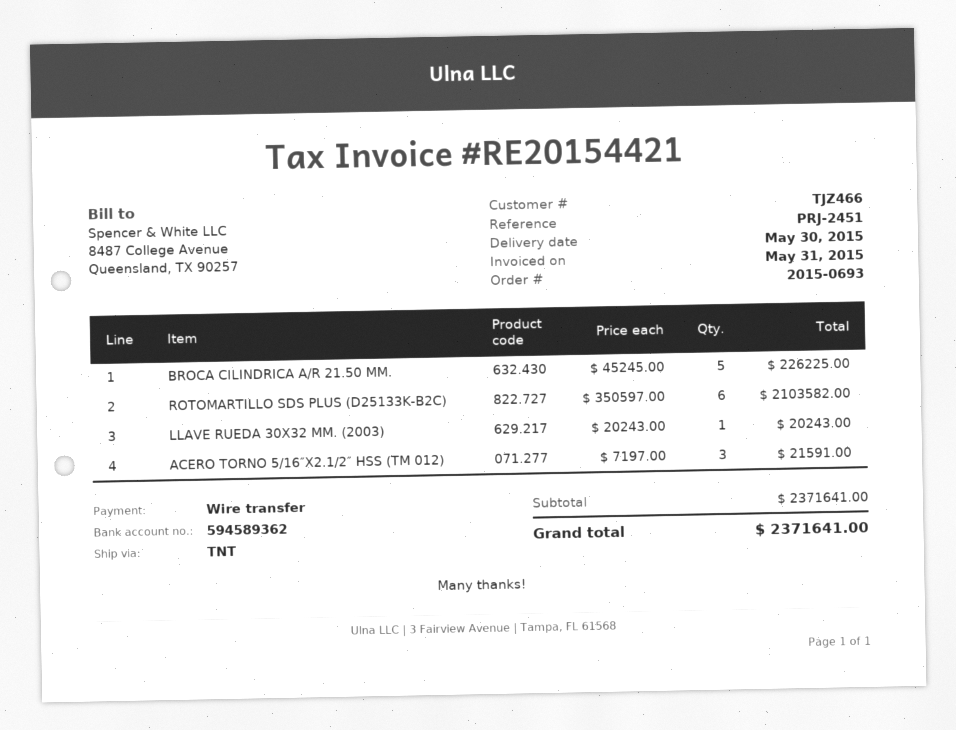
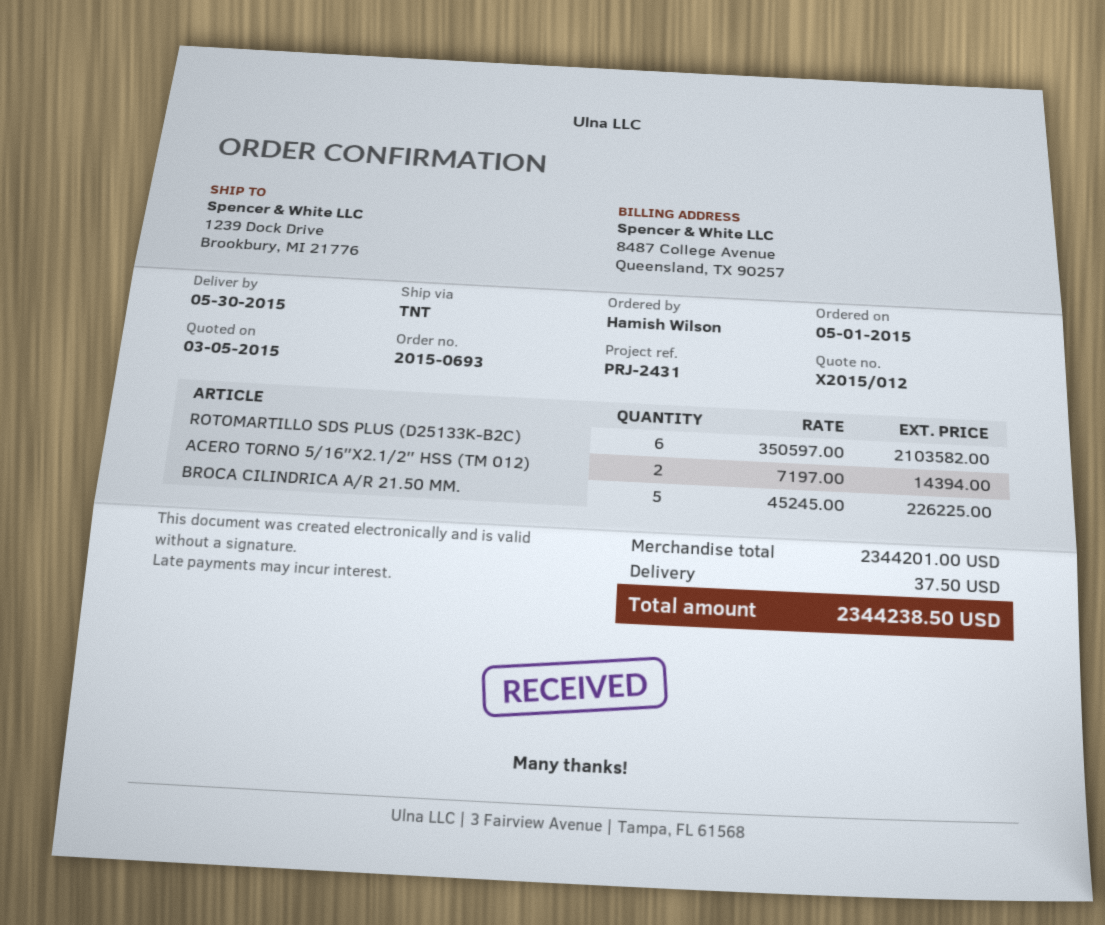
reference: PRJ-2451 -> PRJ-2431
LLAVE RUEDA 30X32 MM. (2003): 1 x 20243.00 = 20243.00 -> none
ACERO TORNO 5/16″X2.1/2″ HSS (TM 012): 3 x 7197.00 = 21591.00 -> 2 x 7197.00 = 14394.00
subtotal: 2371641.00 -> 2344201.00
shipping: none -> 37.50
total: 2371641.00 -> 2344238.50

